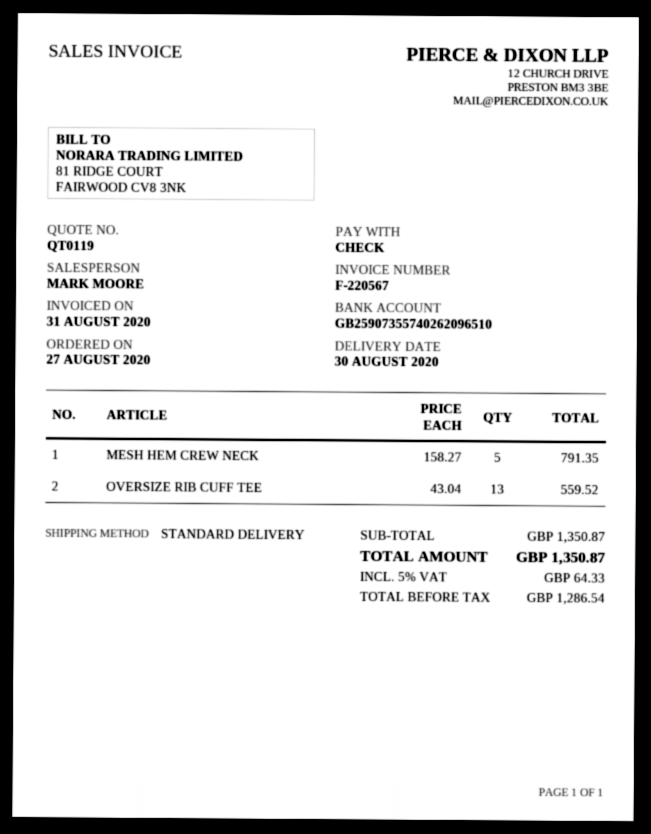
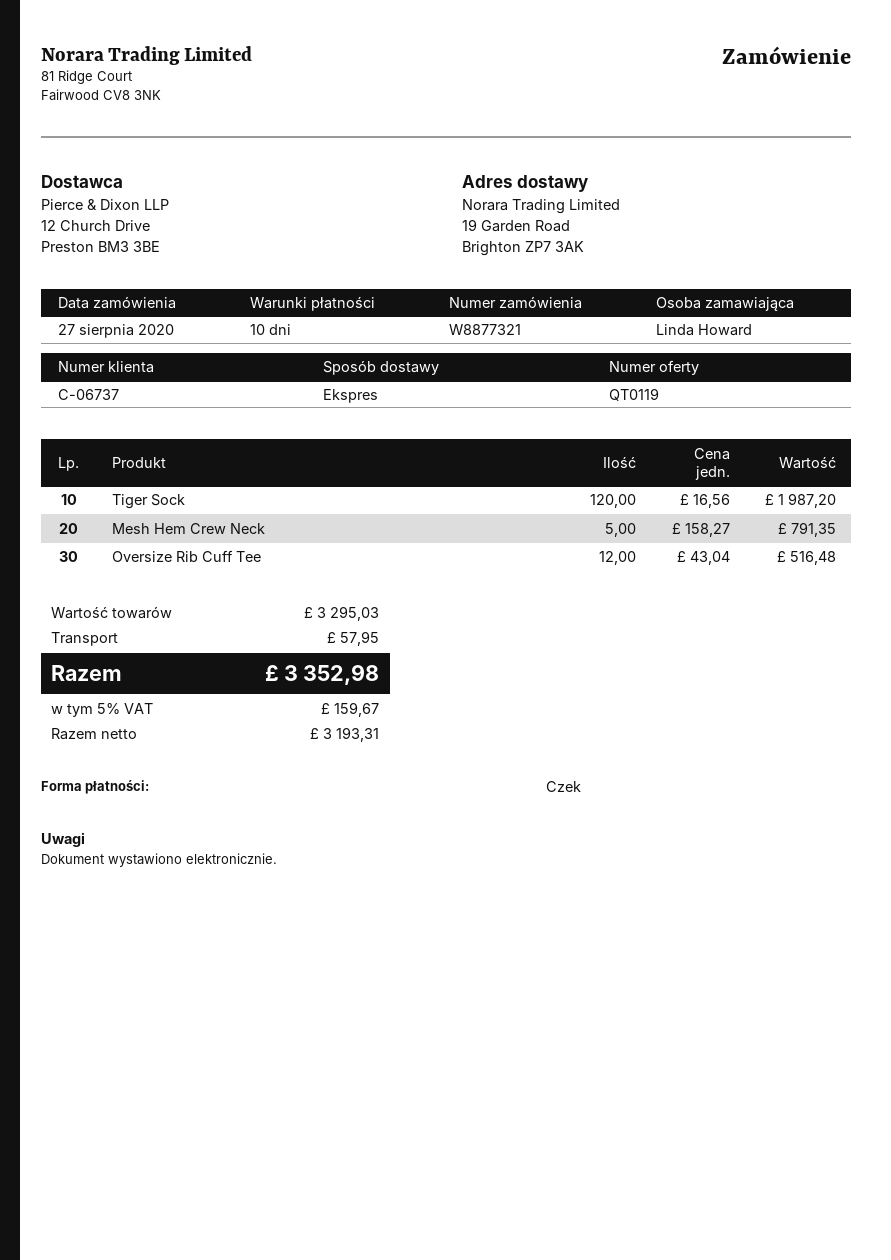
shipping method: standard -> express
OVERSIZE RIB CUFF TEE: 13 x 43.04 = 559.52 -> 12 x 43.04 = 516.48
Tiger Sock: none -> 120 x 16.56 = 1987.20
subtotal: 1350.87 -> 3295.03
shipping: none -> 57.95
net: 1286.54 -> 3193.31
tax: 5% = 64.33 -> 5% = 159.67
total: 1350.87 -> 3352.98

